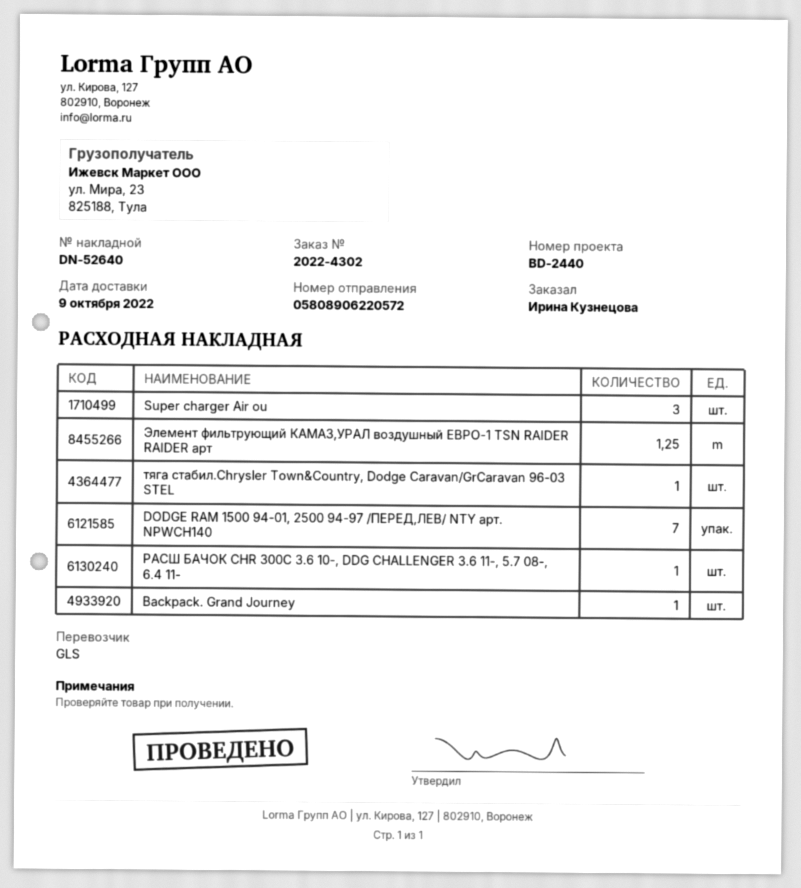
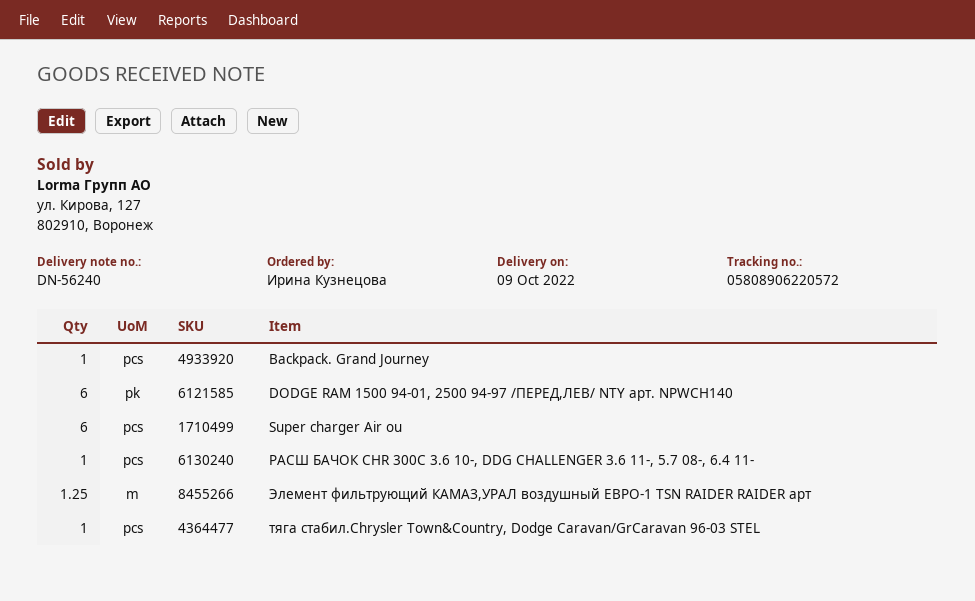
delivery note number: DN-52640 -> DN-56240
Super charger Air ou: 3 -> 6
DODGE RAM 1500 94-01, 2500 94-97 /ПЕРЕД,ЛЕВ/ NTY арт. NPWCH140: 7 -> 6

